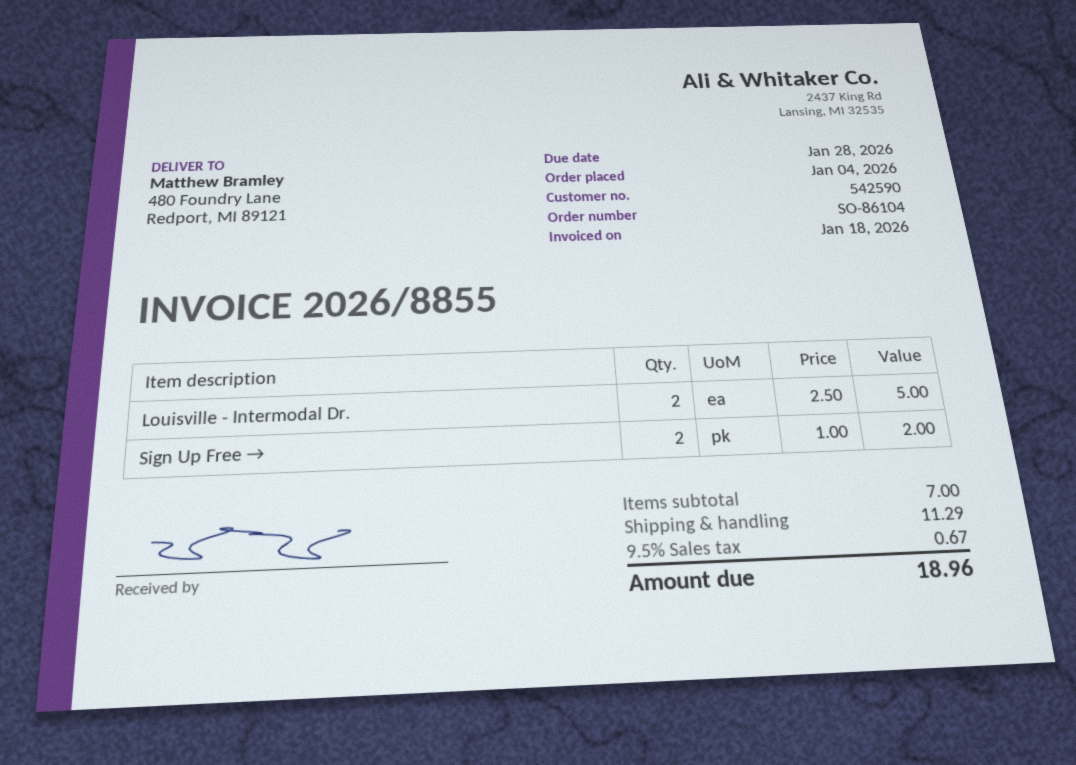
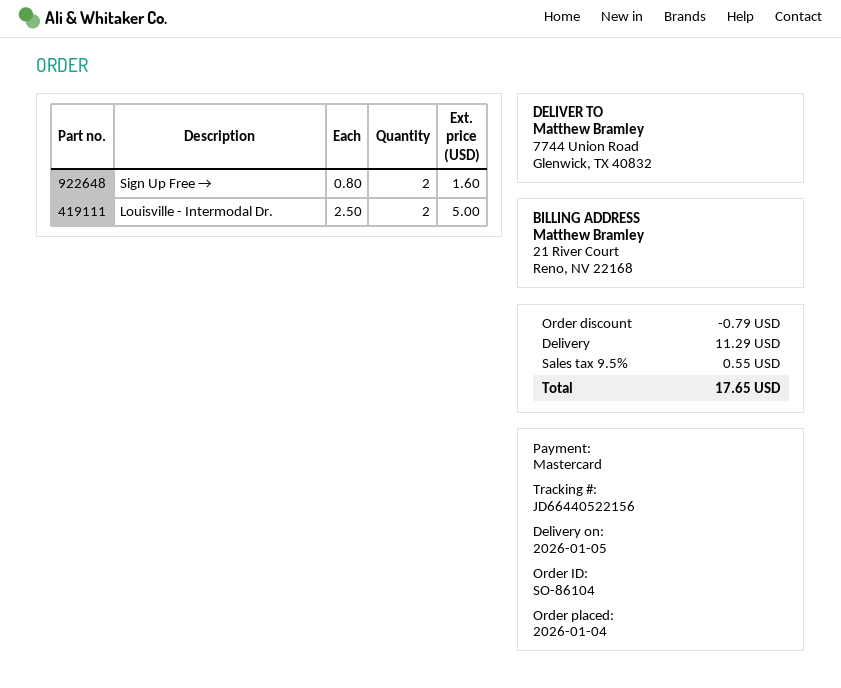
ship to: 480 Foundry Lane, Redport, MI 89121 -> 7744 Union Road, Glenwick, TX 40832
Sign Up Free →: 2 x 1.00 = 2.00 -> 2 x 0.80 = 1.60
discount: none -> 0.79
tax: 9.5% = 0.67 -> 9.5% = 0.55
total: 18.96 -> 17.65

